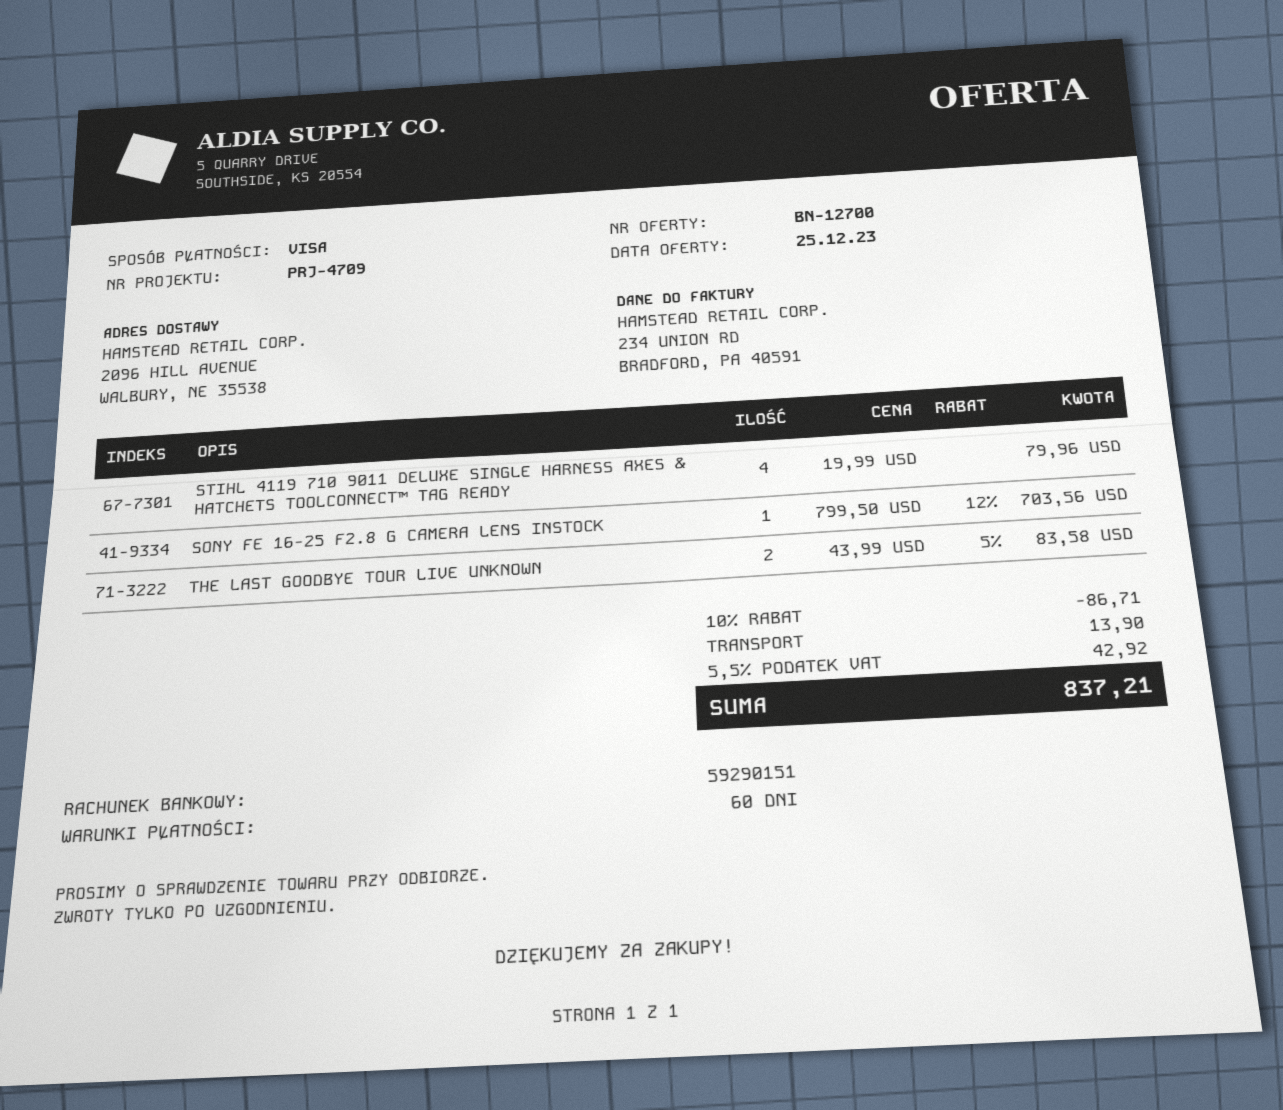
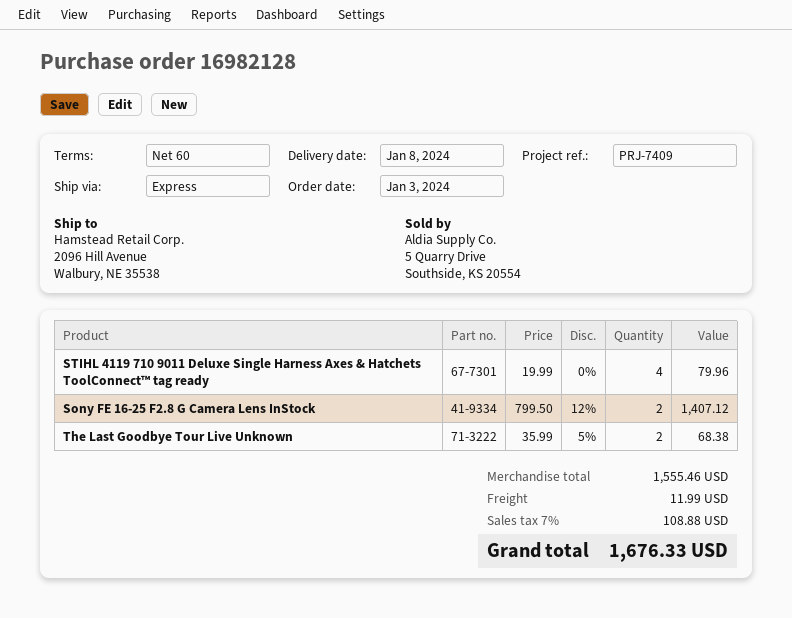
reference: PRJ-4709 -> PRJ-7409
SONY FE 16-25 F2.8 G CAMERA LENS INSTOCK: 1 x 799.50 - 12% = 703.56 -> 2 x 799.50 - 12% = 1407.12
THE LAST GOODBYE TOUR LIVE UNKNOWN: 2 x 43.99 - 5% = 83.58 -> 2 x 35.99 - 5% = 68.38
discount: 10% = 86.71 -> none
shipping: 13.90 -> 11.99
tax: 5.5% = 42.92 -> 7% = 108.88
total: 837.21 -> 1676.33

